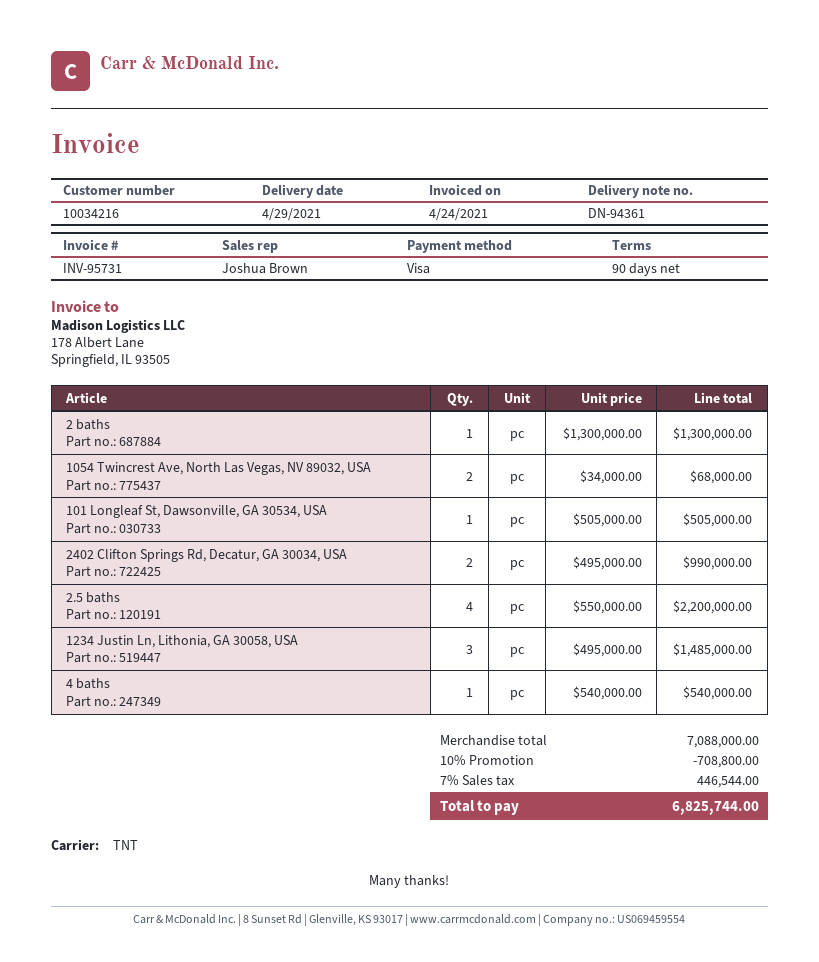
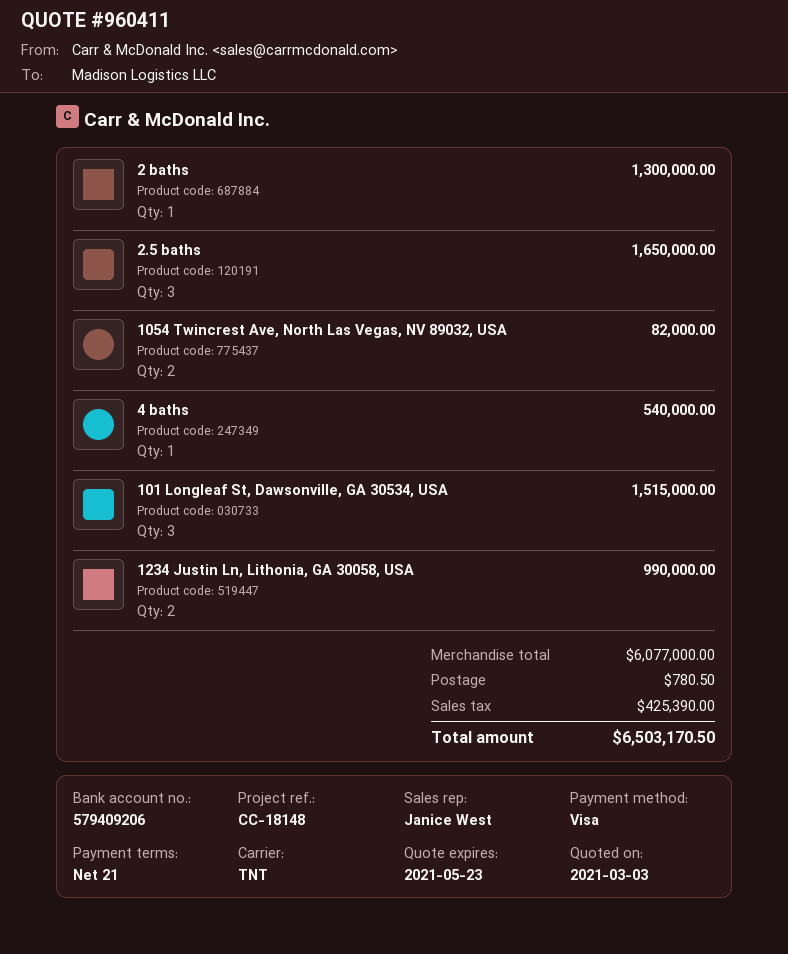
payment terms: 90 days -> 21 days
sales rep: Joshua Brown -> Janice West
1054 Twincrest Ave, North Las Vegas, NV 89032, USA: 2 for 68000.00 -> 2 for 82000.00
101 Longleaf St, Dawsonville, GA 30534, USA: 1 for 505000.00 -> 3 for 1515000.00
2402 Clifton Springs Rd, Decatur, GA 30034, USA: 2 for 990000.00 -> none
2.5 baths: 4 for 2200000.00 -> 3 for 1650000.00
1234 Justin Ln, Lithonia, GA 30058, USA: 3 for 1485000.00 -> 2 for 990000.00
subtotal: 7088000.00 -> 6077000.00
discount: 10% = 708800.00 -> none
shipping: none -> 780.50
tax: 446544.00 -> 425390.00
total: 6825744.00 -> 6503170.50

